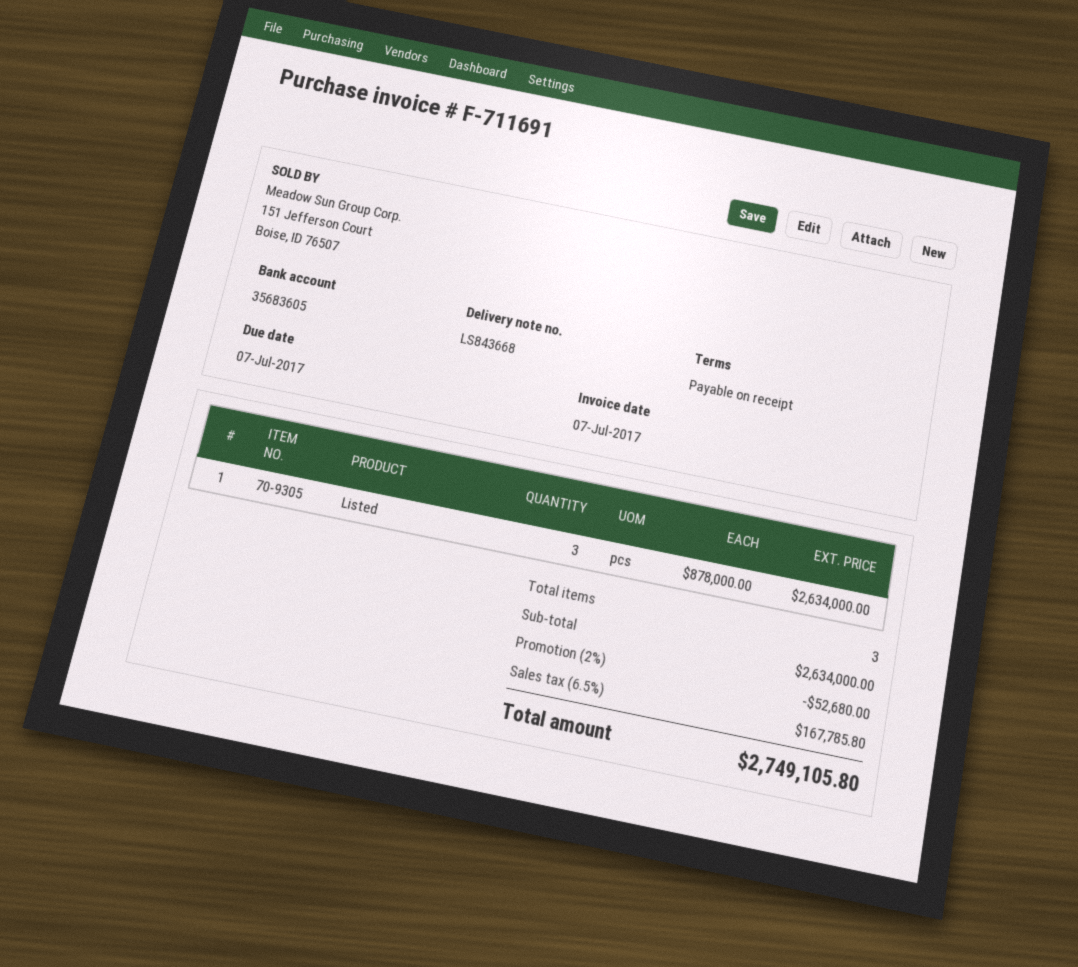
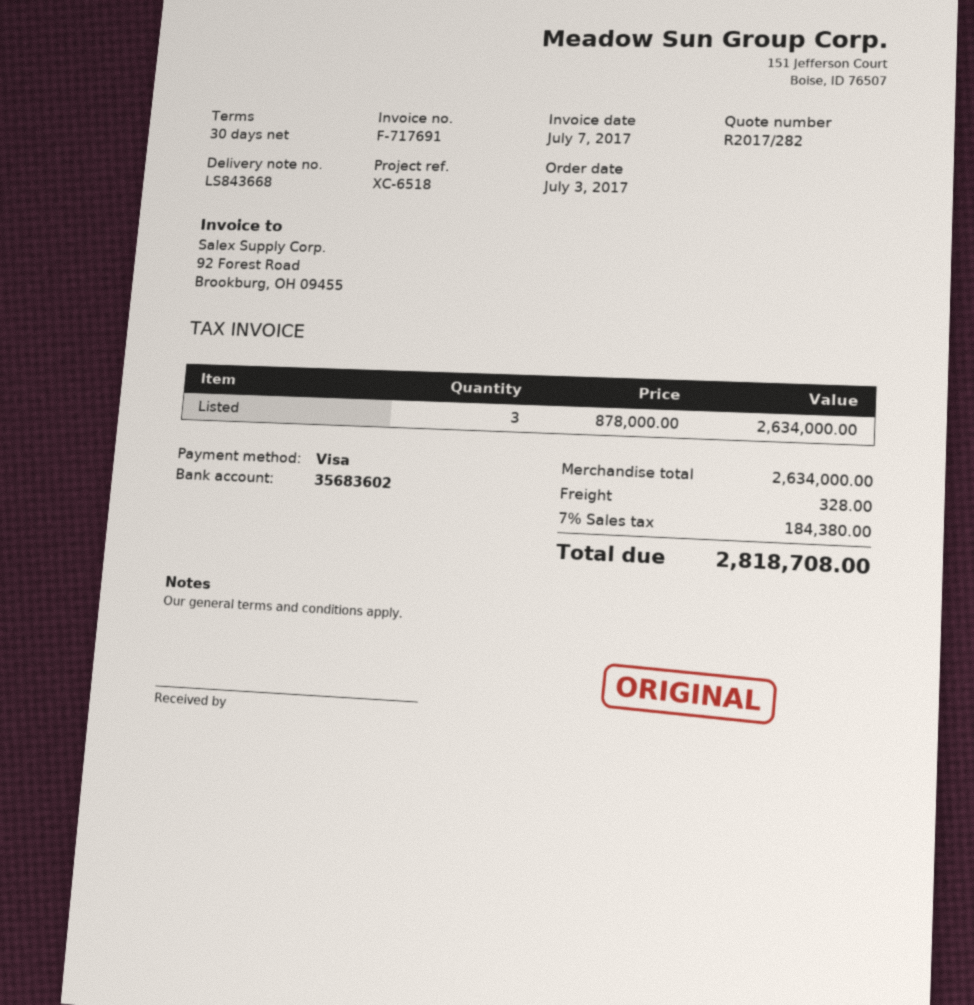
invoice number: F-711691 -> F-717691
payment terms: on receipt -> 30 days
bank account: 35683605 -> 35683602
discount: 2% = 52680.00 -> none
shipping: none -> 328.00
tax: 6.5% = 167785.80 -> 7% = 184380.00
total: 2749105.80 -> 2818708.00

